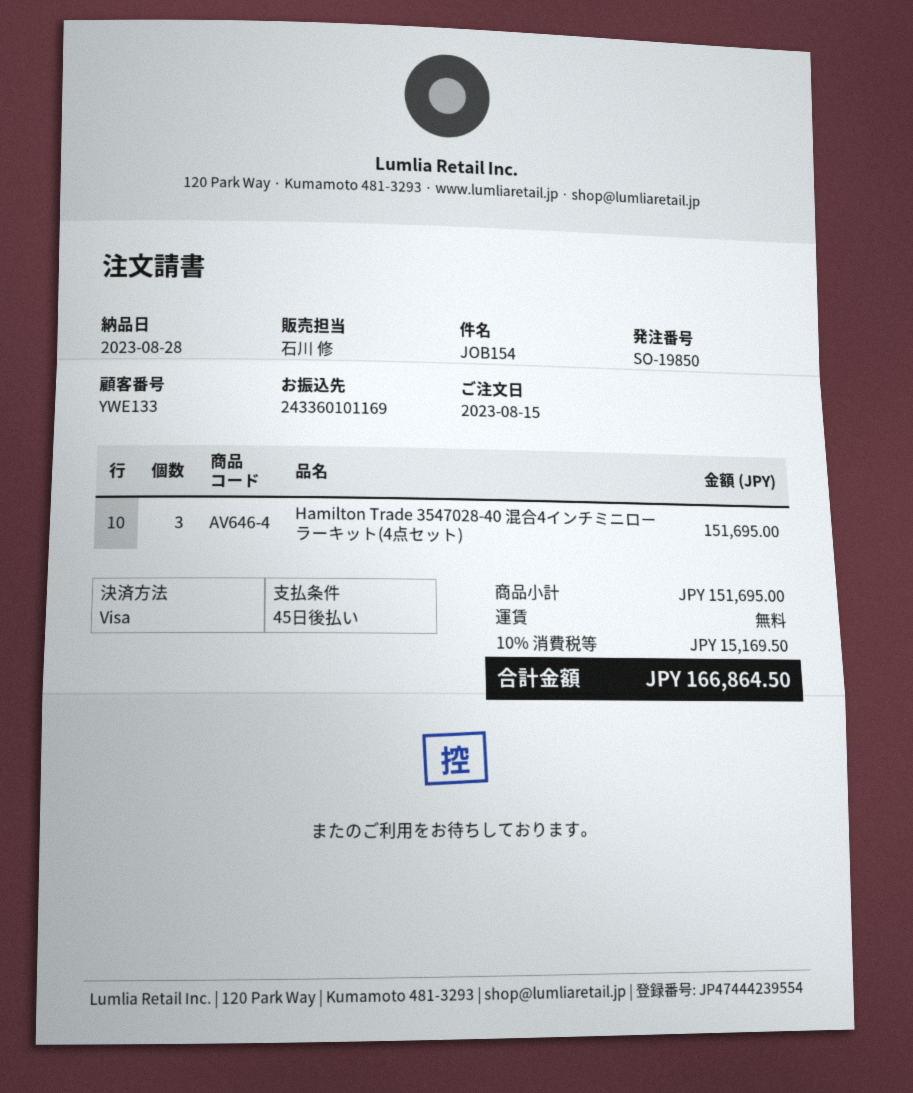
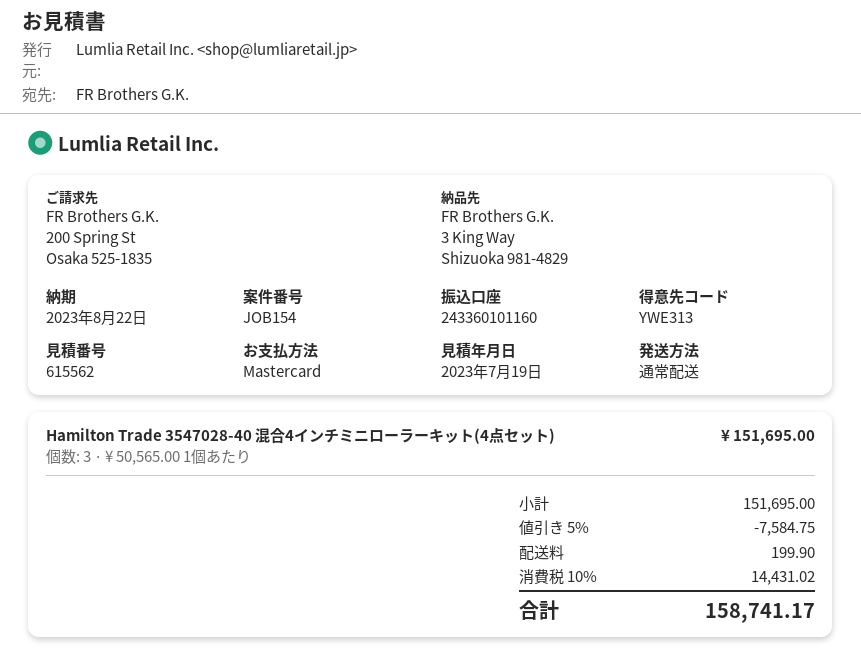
delivery date: 2023-08-28 -> 2023-08-22
customer number: YWE133 -> YWE313
payment method: Visa -> Mastercard
bank account: 243360101169 -> 243360101160
discount: none -> 5% = 7584.75
shipping: 0.00 -> 199.90
tax: 10% = 15169.50 -> 10% = 14431.02
total: 166864.50 -> 158741.17

